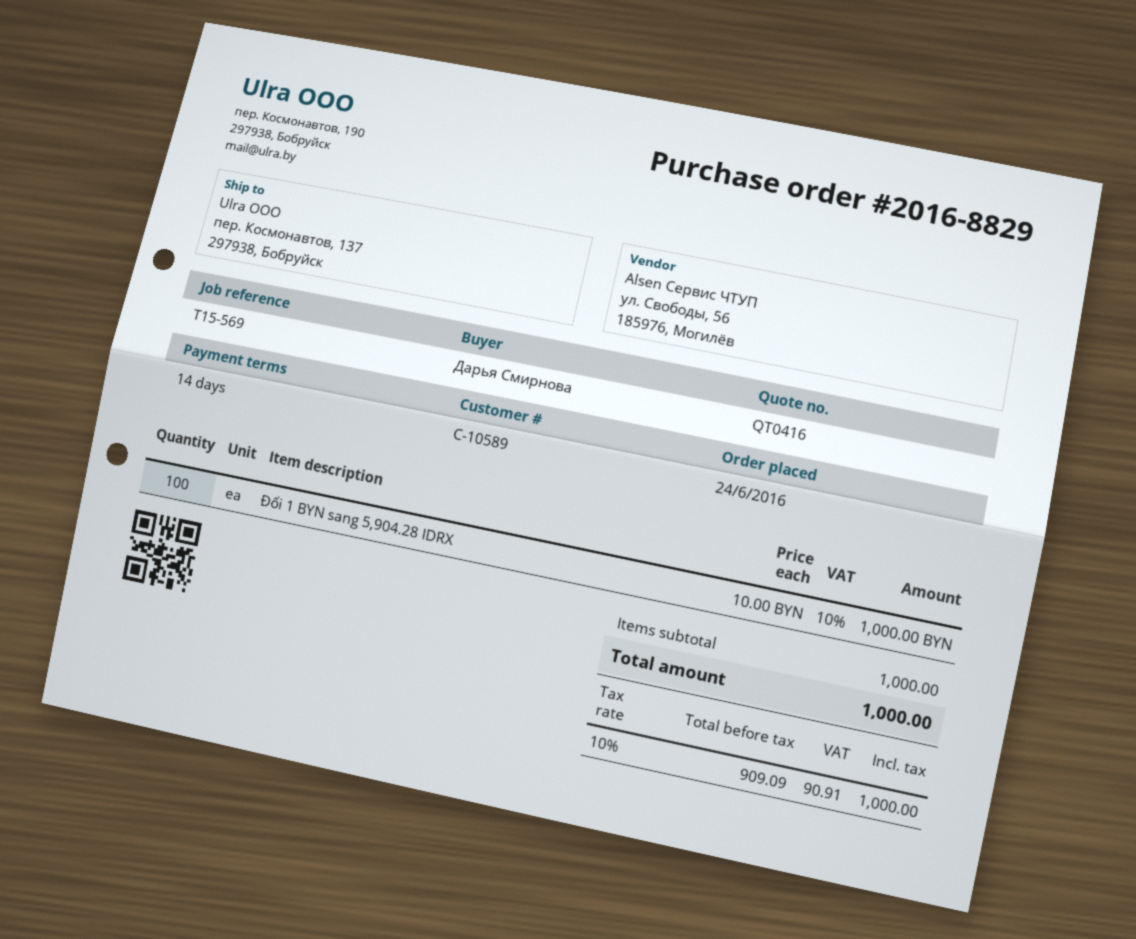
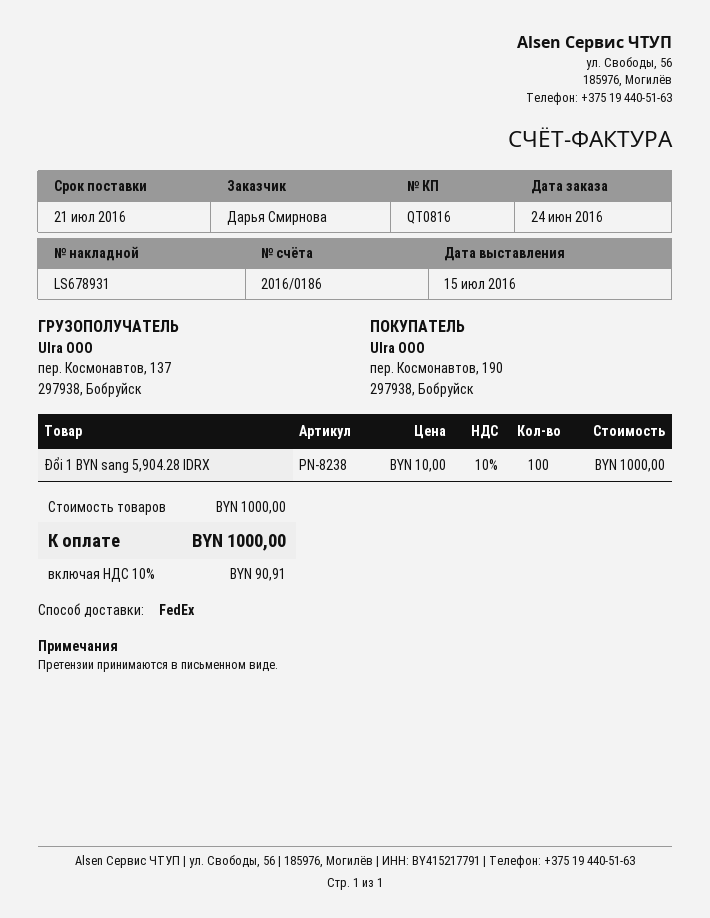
quote number: QT0416 -> QT0816

